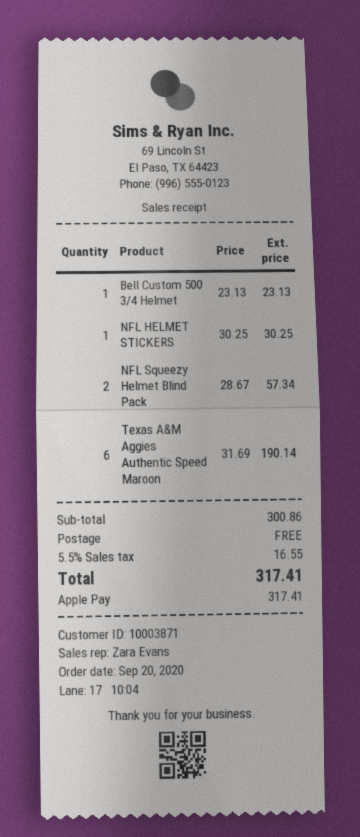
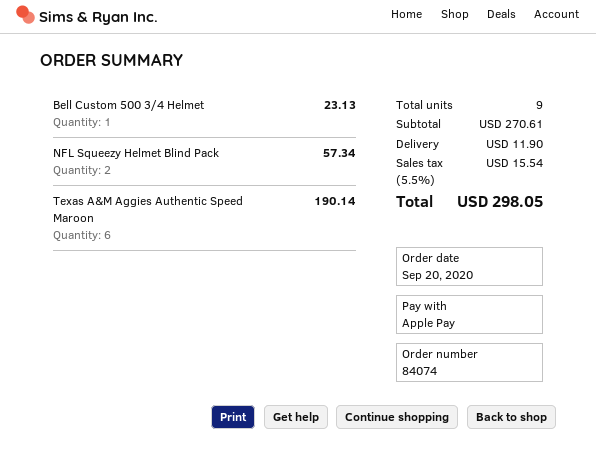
NFL HELMET STICKERS: 1 for 30.25 -> none
subtotal: 300.86 -> 270.61
shipping: 0.00 -> 11.90
tax: 5.5% = 16.55 -> 5.5% = 15.54
total: 317.41 -> 298.05

